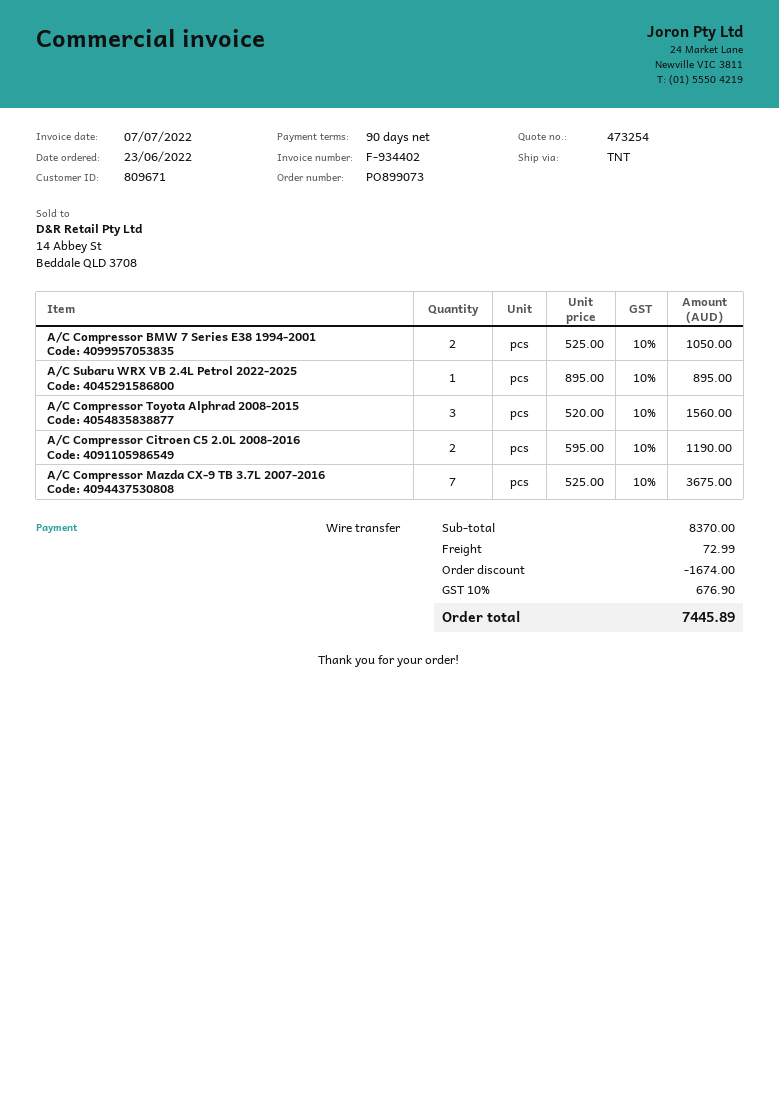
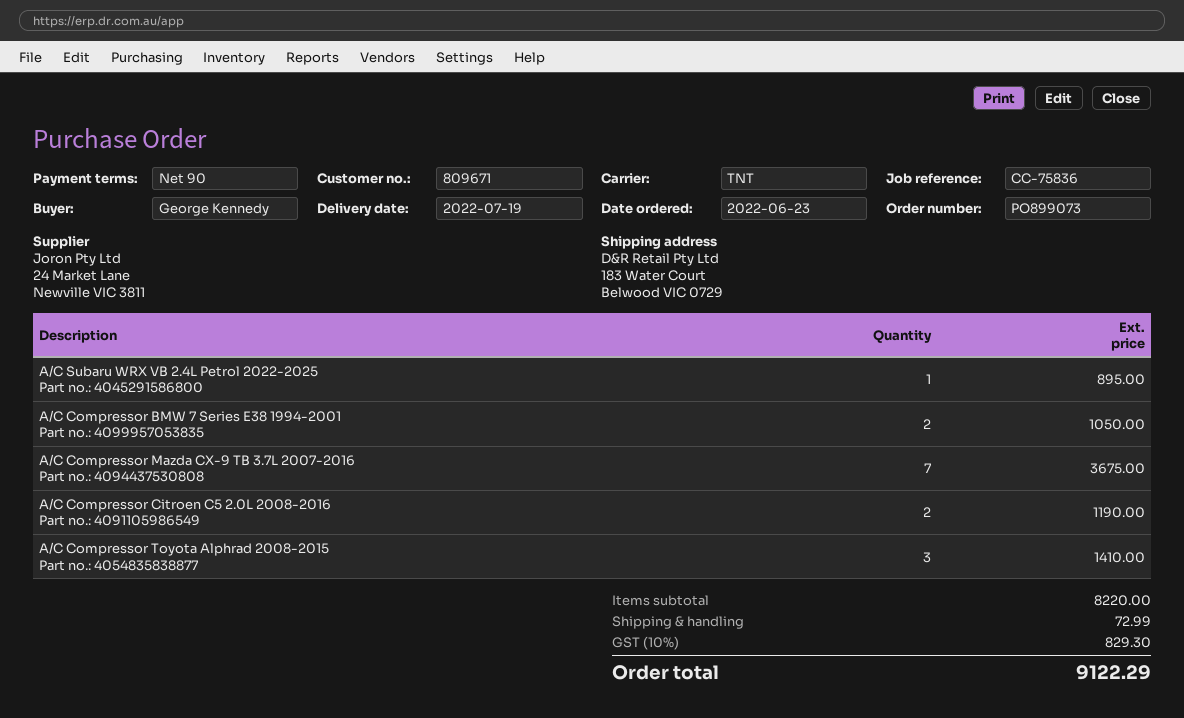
A/C Compressor Toyota Alphrad 2008-2015: 3 for 1560.00 -> 3 for 1410.00
subtotal: 8370.00 -> 8220.00
discount: 1674.00 -> none
tax: 10% = 676.90 -> 10% = 829.30
total: 7445.89 -> 9122.29

